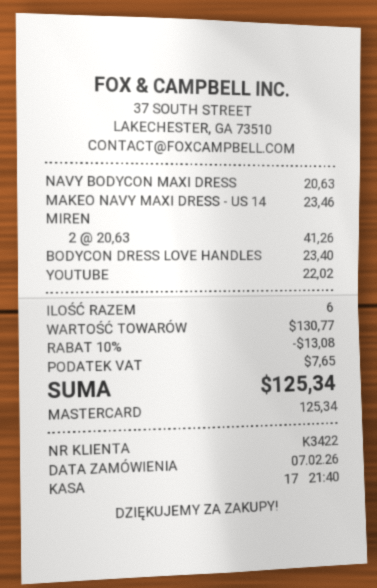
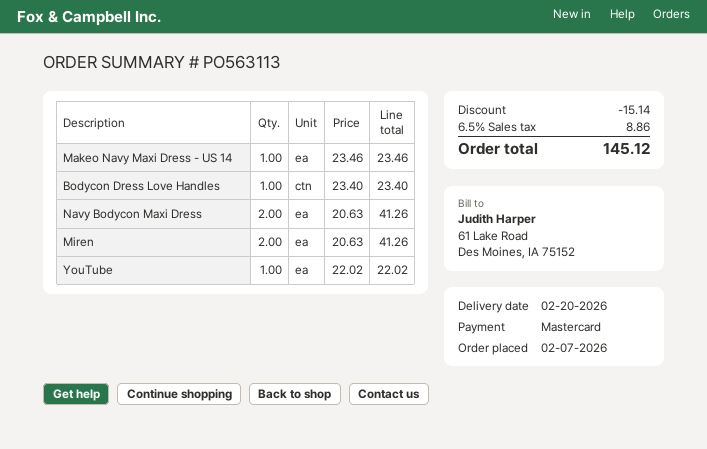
NAVY BODYCON MAXI DRESS: 1 x 20.63 = 20.63 -> 2 x 20.63 = 41.26
discount: 13.08 -> 15.14
tax: 7.65 -> 8.86
total: 125.34 -> 145.12

